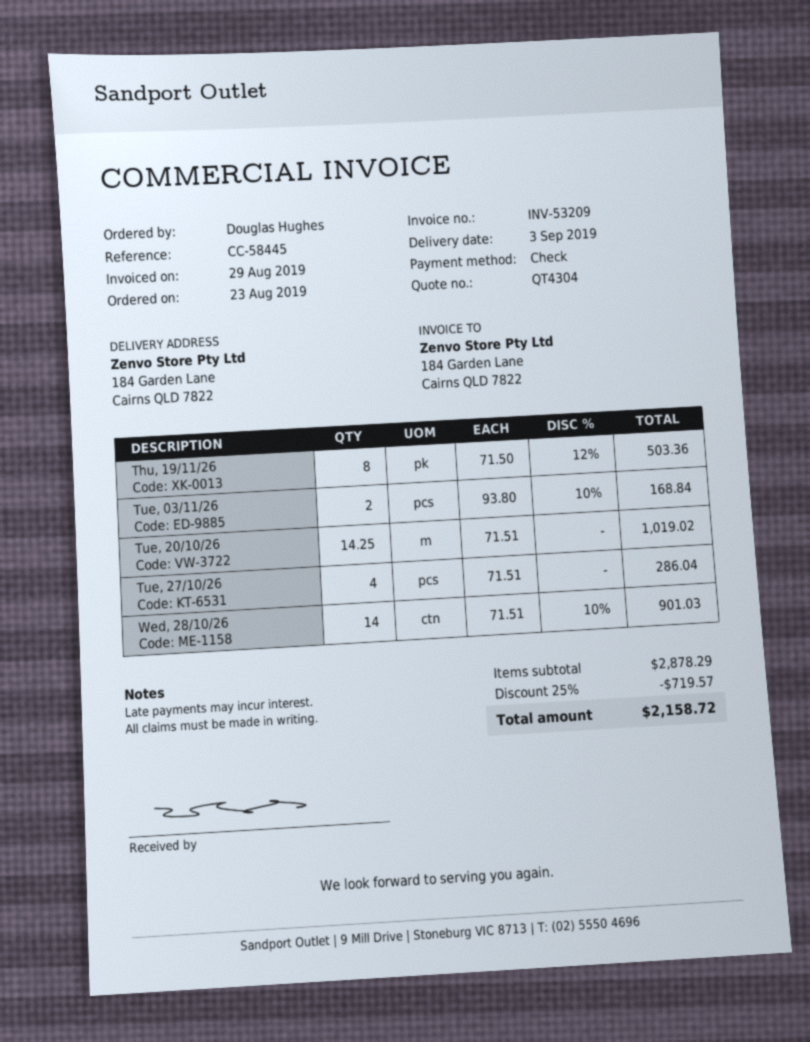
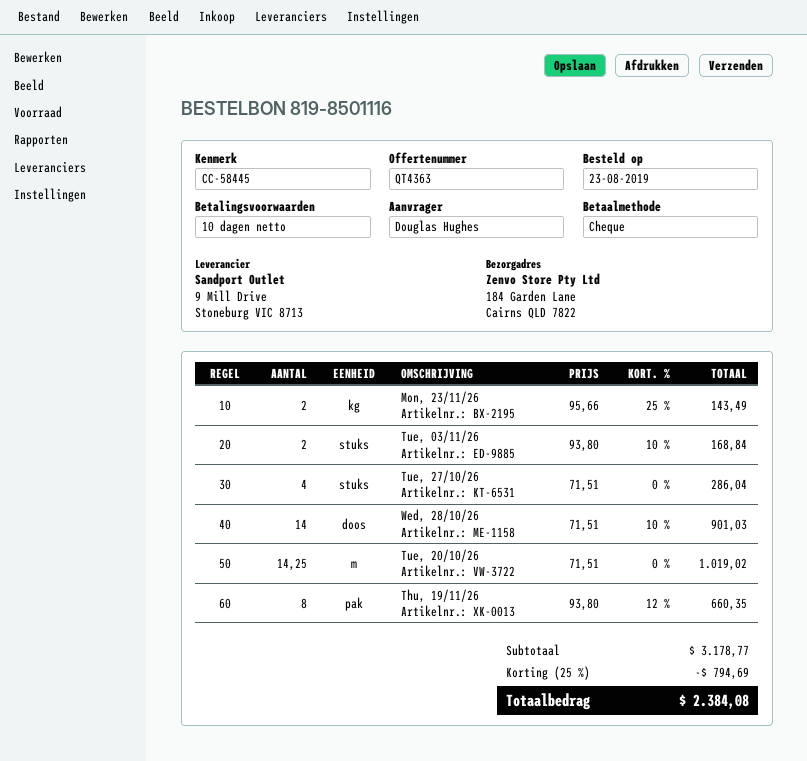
quote number: QT4304 -> QT4363
Thu, 19/11/26: 8 x 71.50 - 12% = 503.36 -> 8 x 93.80 - 12% = 660.35
Mon, 23/11/26: none -> 2 x 95.66 - 25% = 143.49
subtotal: 2878.29 -> 3178.77
discount: 25% = 719.57 -> 25% = 794.69
total: 2158.72 -> 2384.08

